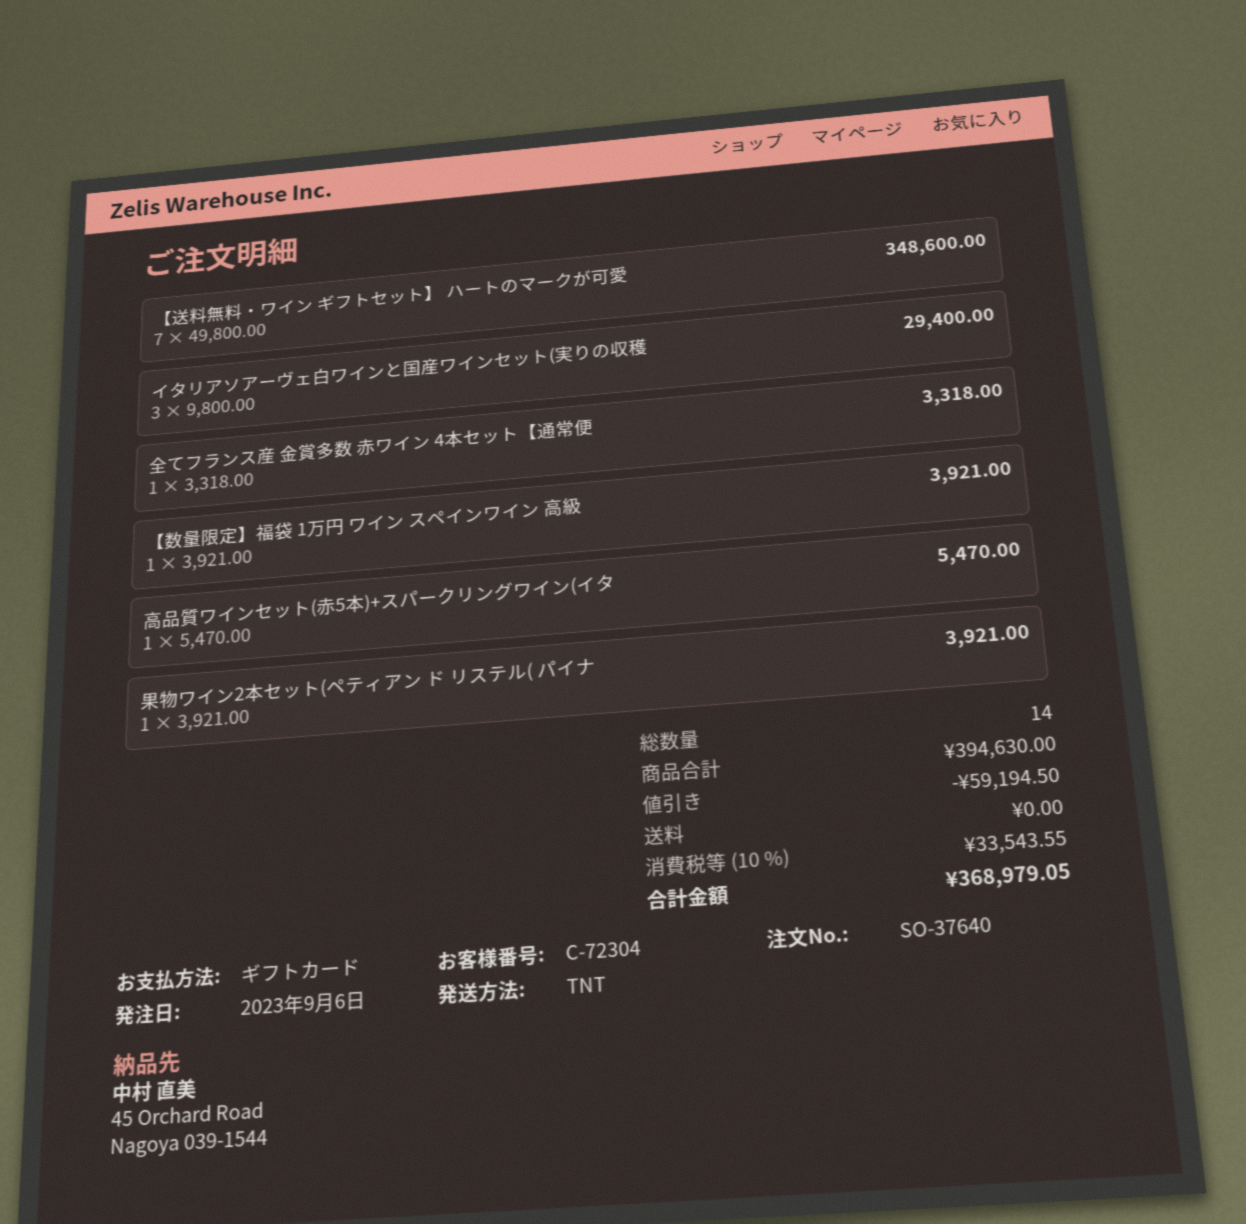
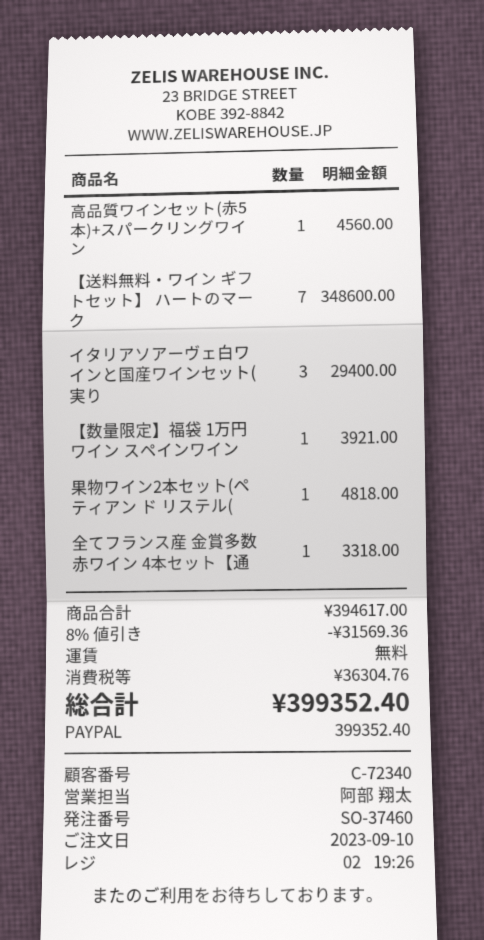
order number: SO-37640 -> SO-37460
order date: 2023-09-06 -> 2023-09-10
customer number: C-72304 -> C-72340
payment method: gift card -> PayPal
高品質ワインセット(赤5本)+スパークリングワイン(イタ: 1 for 5470.00 -> 1 for 4560.00
果物ワイン2本セット(ペティアン ド リステル( パイナ: 1 for 3921.00 -> 1 for 4818.00
subtotal: 394630.00 -> 394617.00
discount: 59194.50 -> 31569.36
tax: 33543.55 -> 36304.76
total: 368979.05 -> 399352.40

